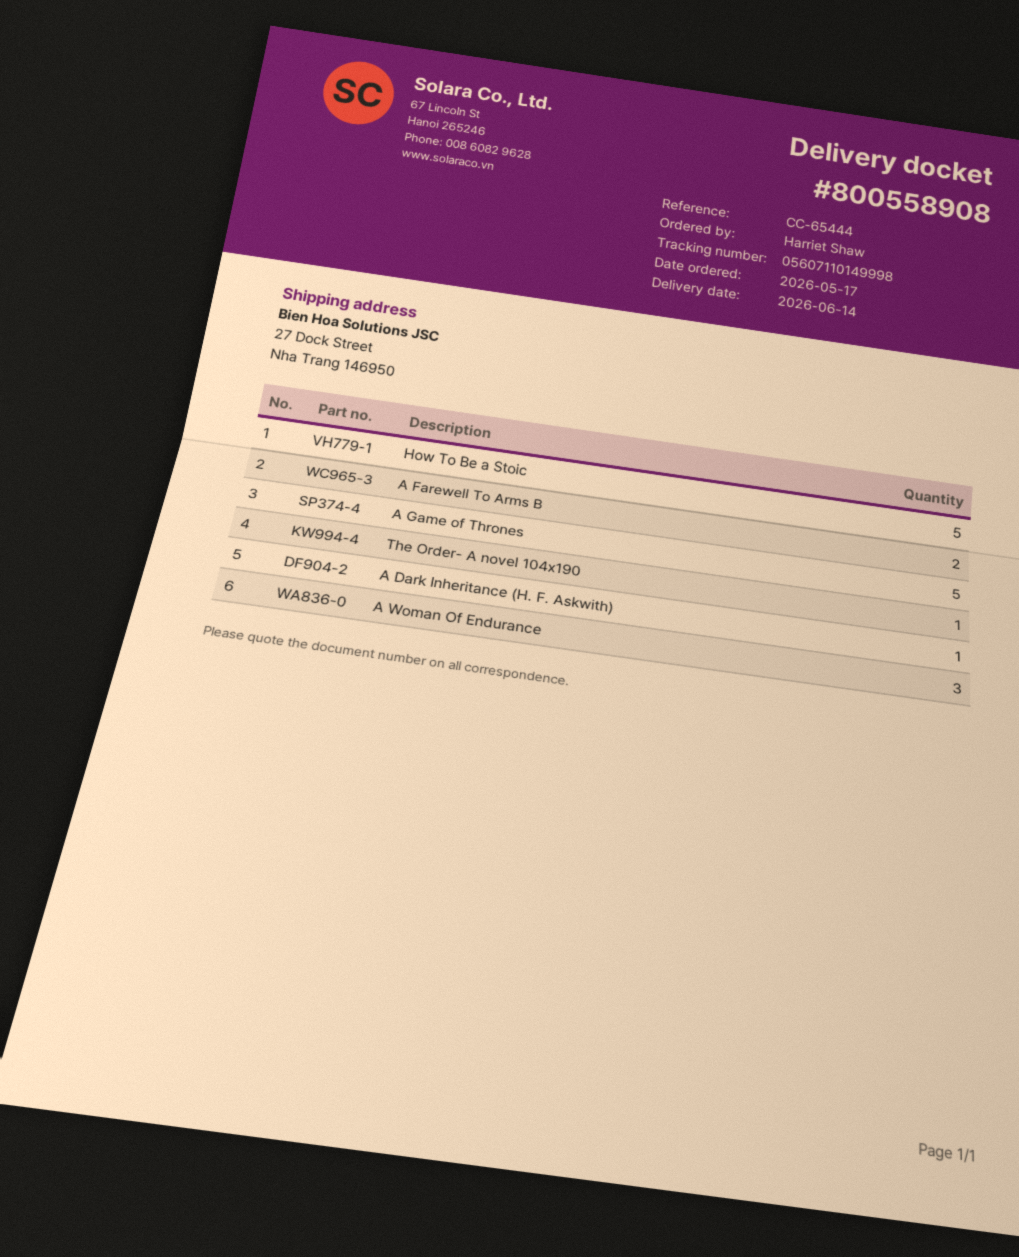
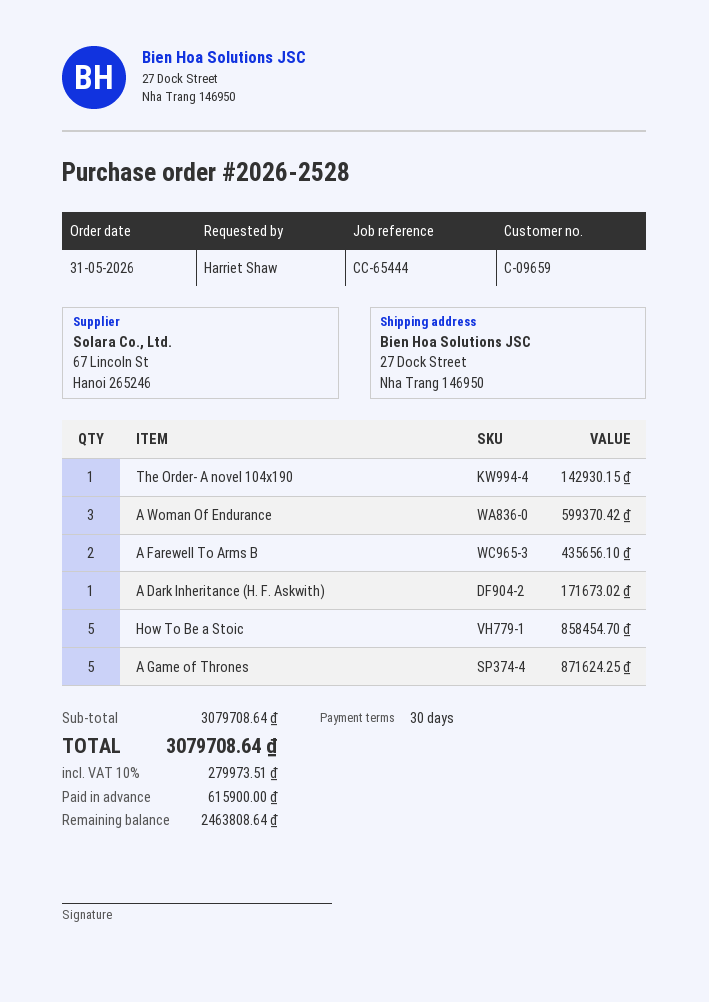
order date: 2026-05-17 -> 2026-05-31

